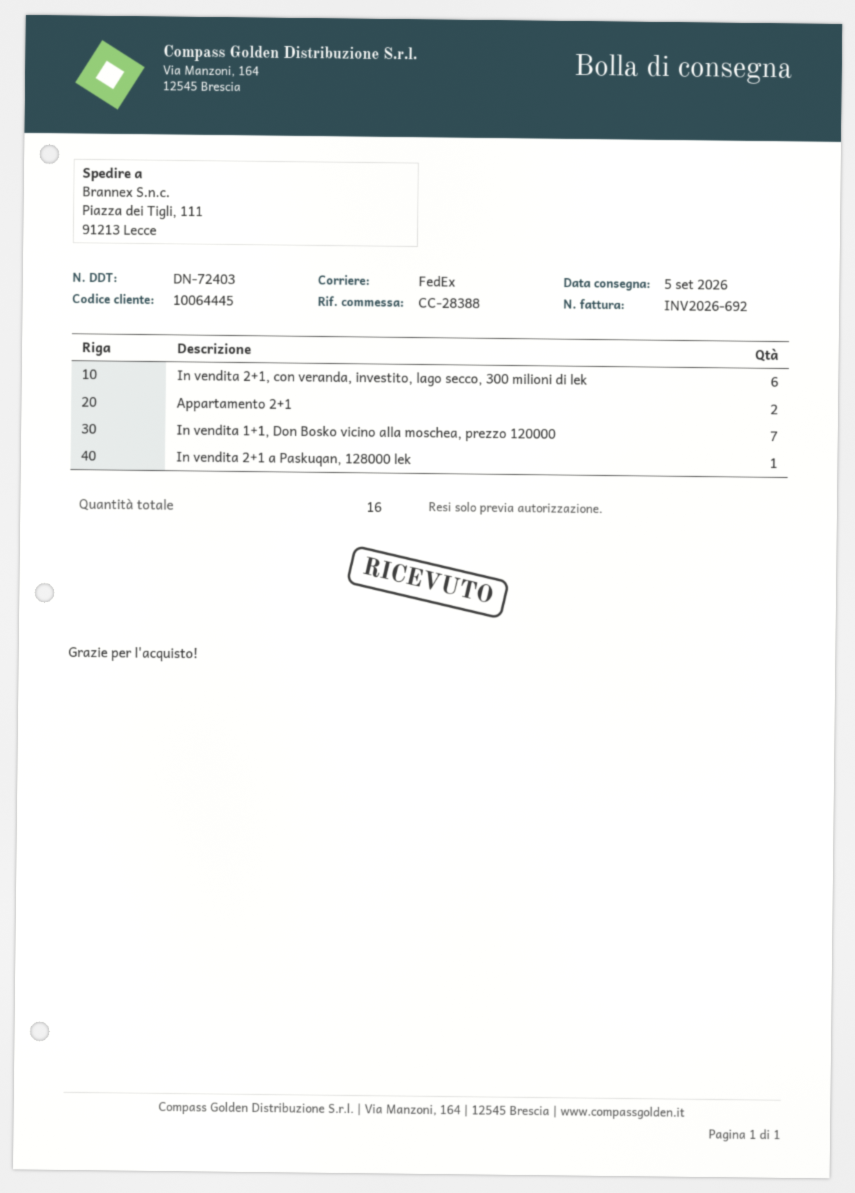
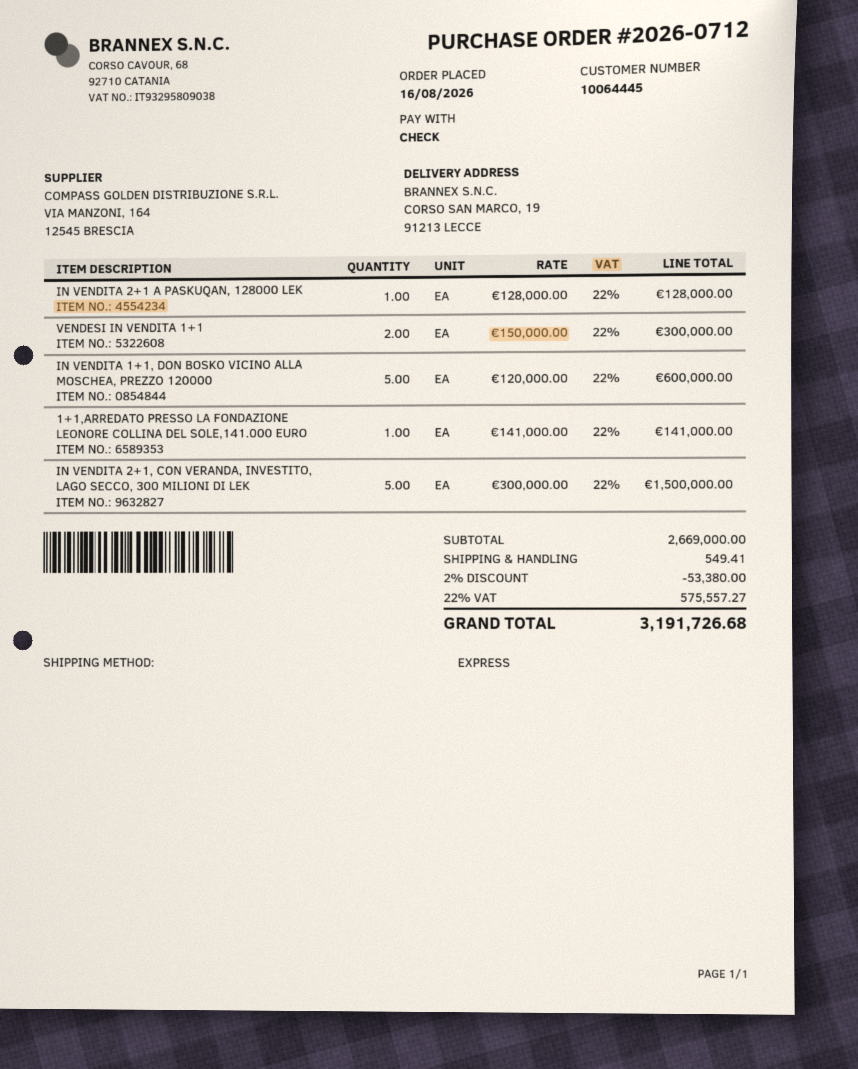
shipping method: FedEx -> express
ship to: Piazza dei Tigli, 111, 91213 Lecce -> CORSO SAN MARCO, 19, 91213 LECCE
In vendita 2+1, con veranda, investito, lago secco, 300 milioni di lek: 6 -> 5
Appartamento 2+1: 2 -> none
In vendita 1+1, Don Bosko vicino alla moschea, prezzo 120000: 7 -> 5
VENDESI IN VENDITA 1+1: none -> 2
1+1,ARREDATO PRESSO LA FONDAZIONE LEONORE COLLINA DEL SOLE,141.000 EURO: none -> 1

